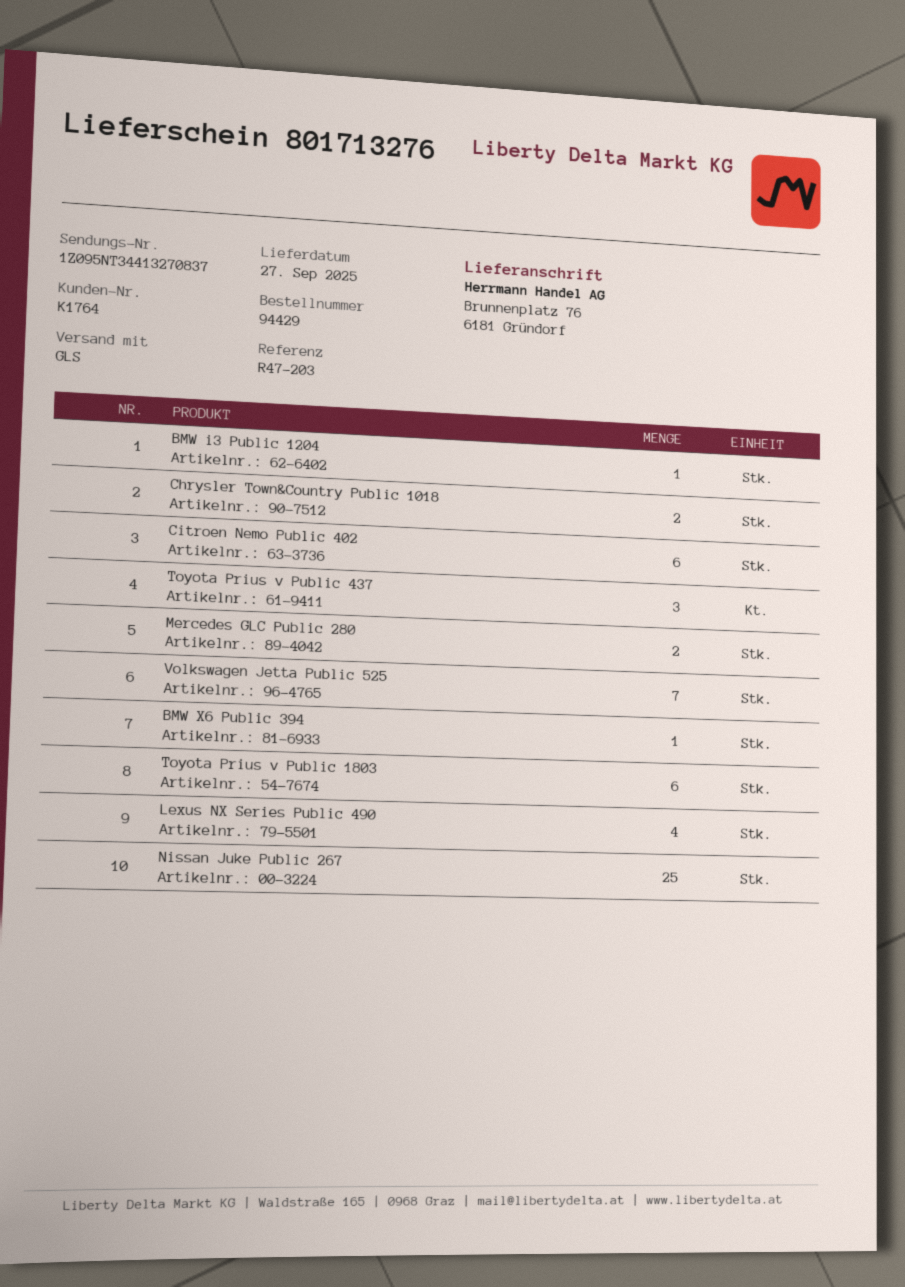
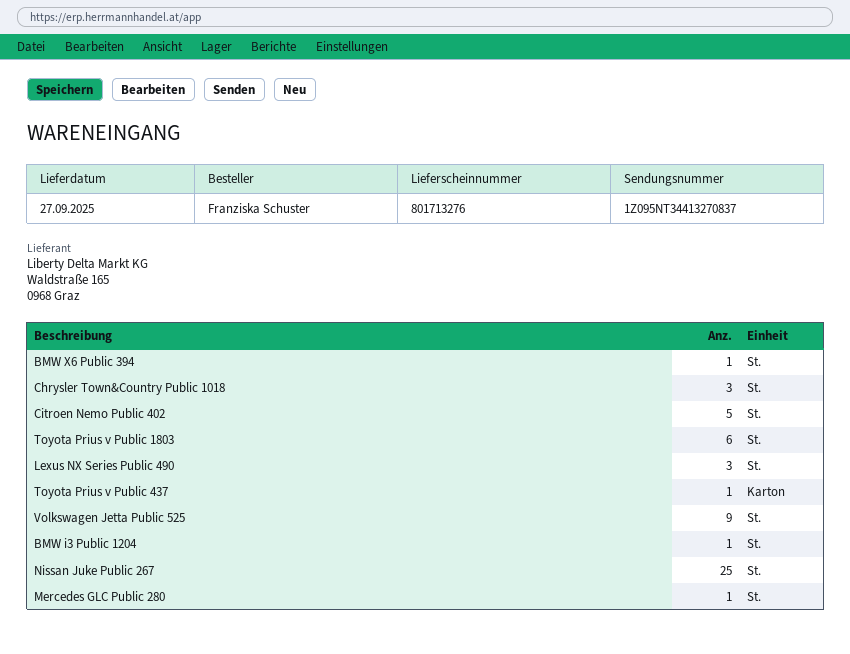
Chrysler Town&Country Public 1018: 2 -> 3
Citroen Nemo Public 402: 6 -> 5
Toyota Prius v Public 437: 3 -> 1
Mercedes GLC Public 280: 2 -> 1
Volkswagen Jetta Public 525: 7 -> 9
Lexus NX Series Public 490: 4 -> 3

